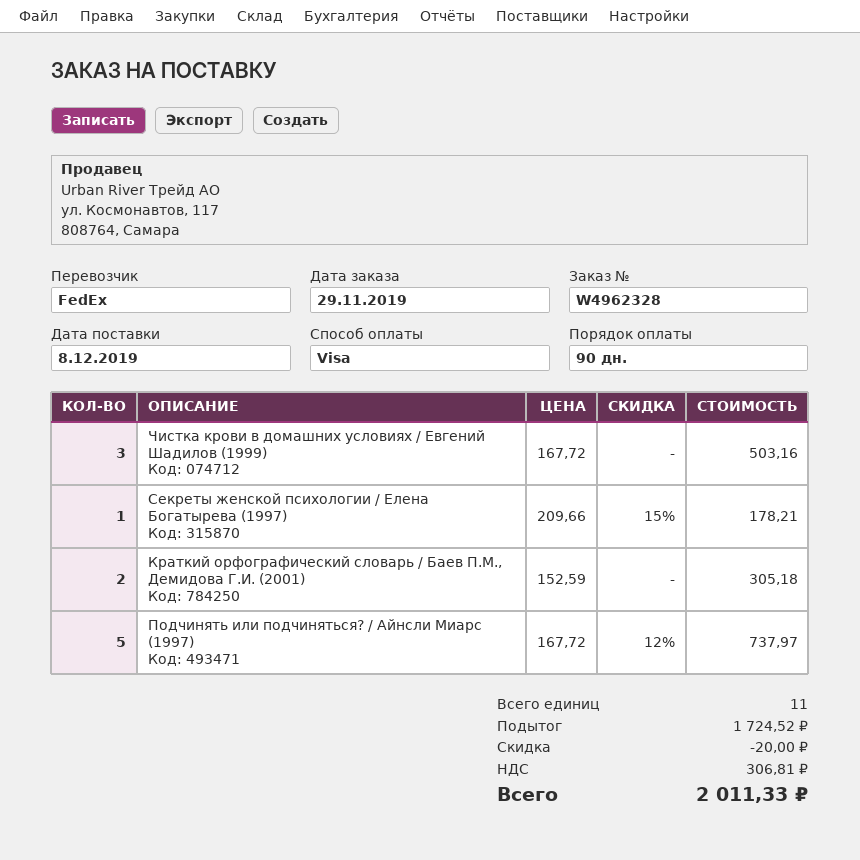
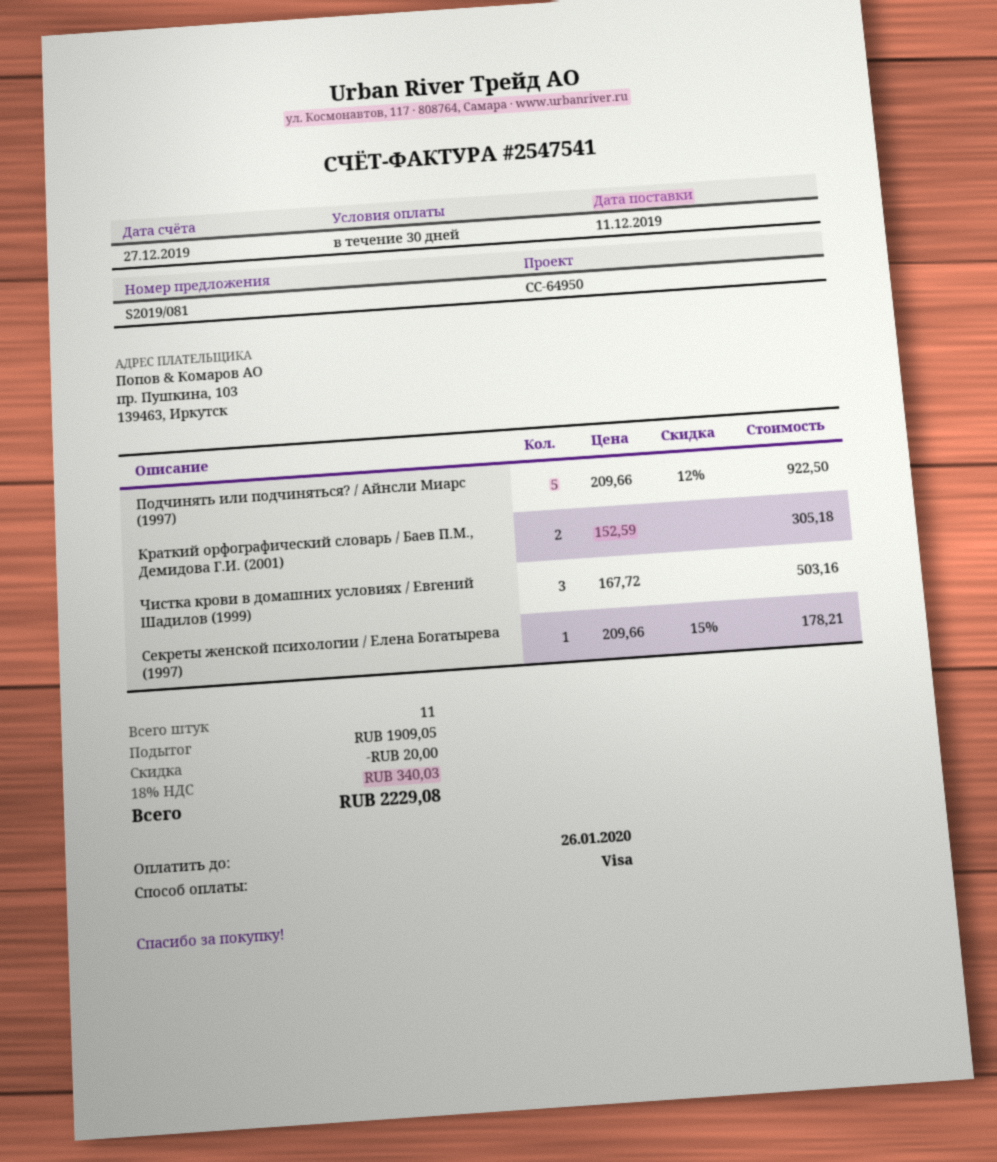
delivery date: 2019-12-08 -> 2019-12-11
payment terms: 90 days -> 30 days
Подчинять или подчиняться? / Айнсли Миарс (1997): 5 x 167.72 - 12% = 737.97 -> 5 x 209.66 - 12% = 922.50
subtotal: 1724.52 -> 1909.05
tax: 306.81 -> 340.03
total: 2011.33 -> 2229.08

